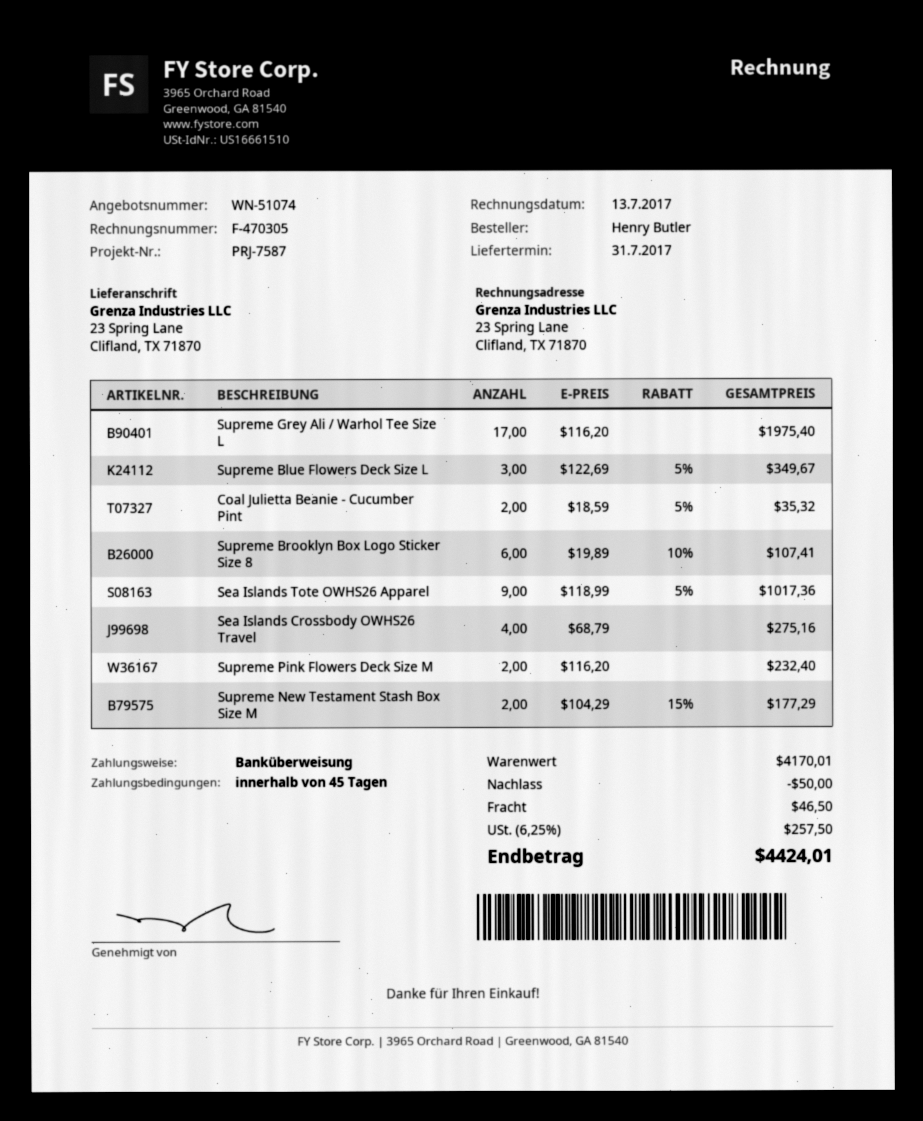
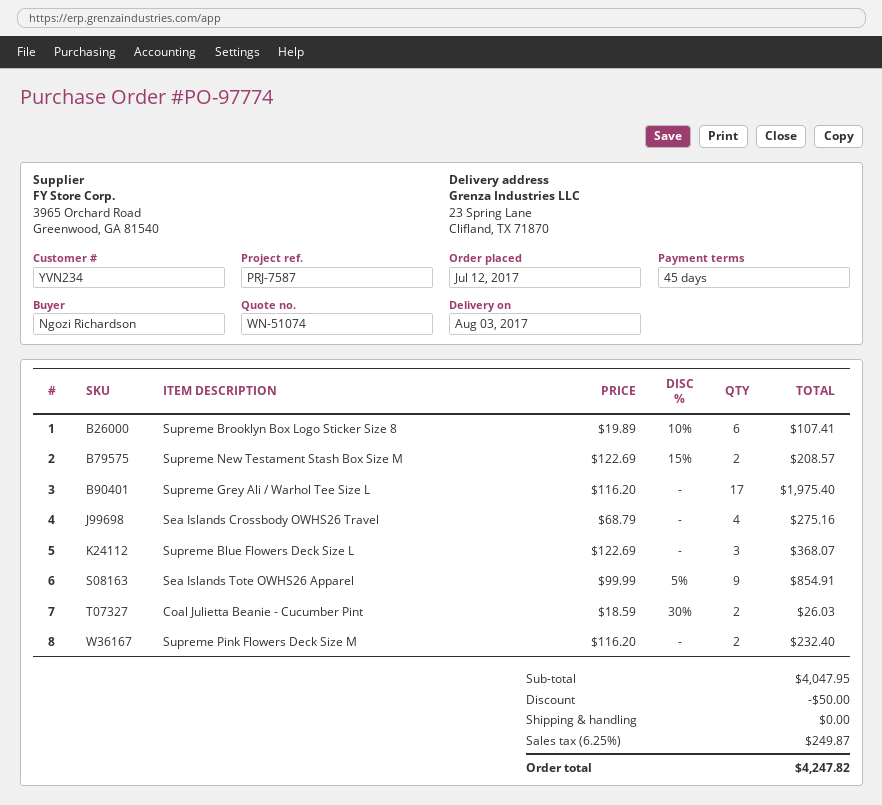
delivery date: 2017-07-31 -> 2017-08-03
ordered by: Henry Butler -> Ngozi Richardson
Supreme Blue Flowers Deck Size L: 3 x 122.69 - 5% = 349.67 -> 3 x 122.69 = 368.07
Coal Julietta Beanie - Cucumber Pint: 2 x 18.59 - 5% = 35.32 -> 2 x 18.59 - 30% = 26.03
Sea Islands Tote OWHS26 Apparel: 9 x 118.99 - 5% = 1017.36 -> 9 x 99.99 - 5% = 854.91
Supreme New Testament Stash Box Size M: 2 x 104.29 - 15% = 177.29 -> 2 x 122.69 - 15% = 208.57
subtotal: 4170.01 -> 4047.95
shipping: 46.50 -> 0.00
tax: 6.25% = 257.50 -> 6.25% = 249.87
total: 4424.01 -> 4247.82

